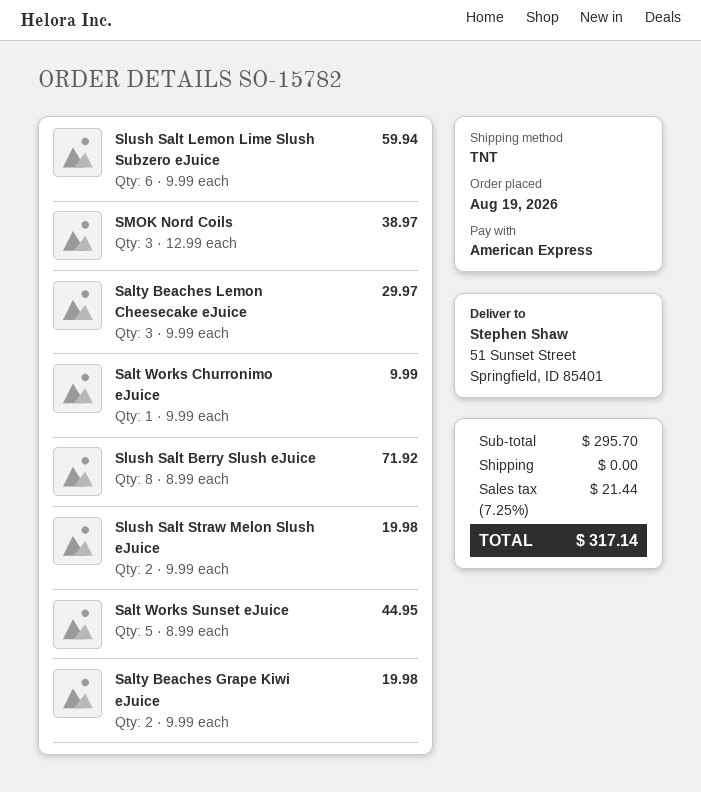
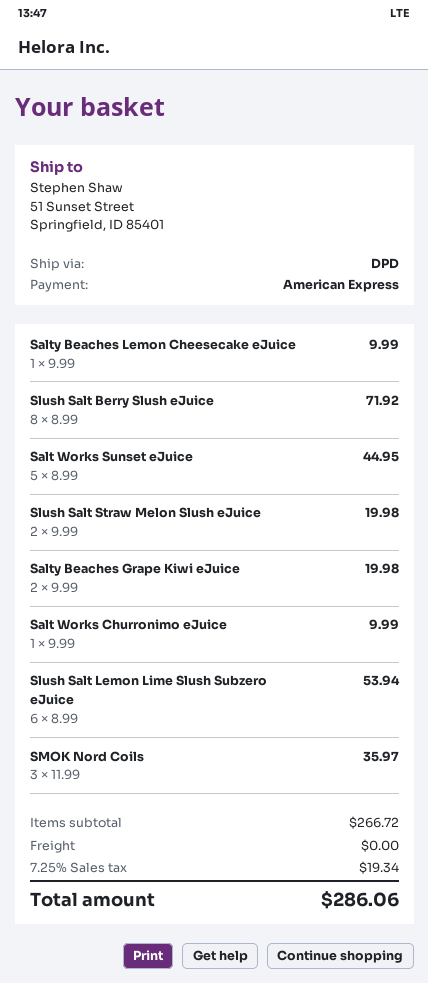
shipping method: TNT -> DPD
Slush Salt Lemon Lime Slush Subzero eJuice: 6 x 9.99 = 59.94 -> 6 x 8.99 = 53.94
SMOK Nord Coils: 3 x 12.99 = 38.97 -> 3 x 11.99 = 35.97
Salty Beaches Lemon Cheesecake eJuice: 3 x 9.99 = 29.97 -> 1 x 9.99 = 9.99
subtotal: 295.70 -> 266.72
tax: 7.25% = 21.44 -> 7.25% = 19.34
total: 317.14 -> 286.06

